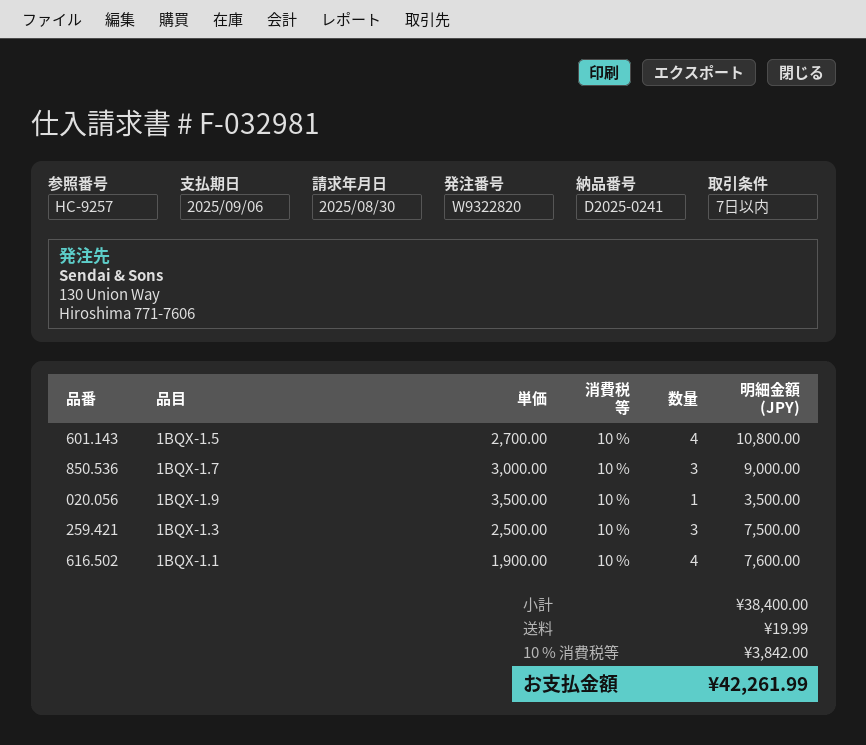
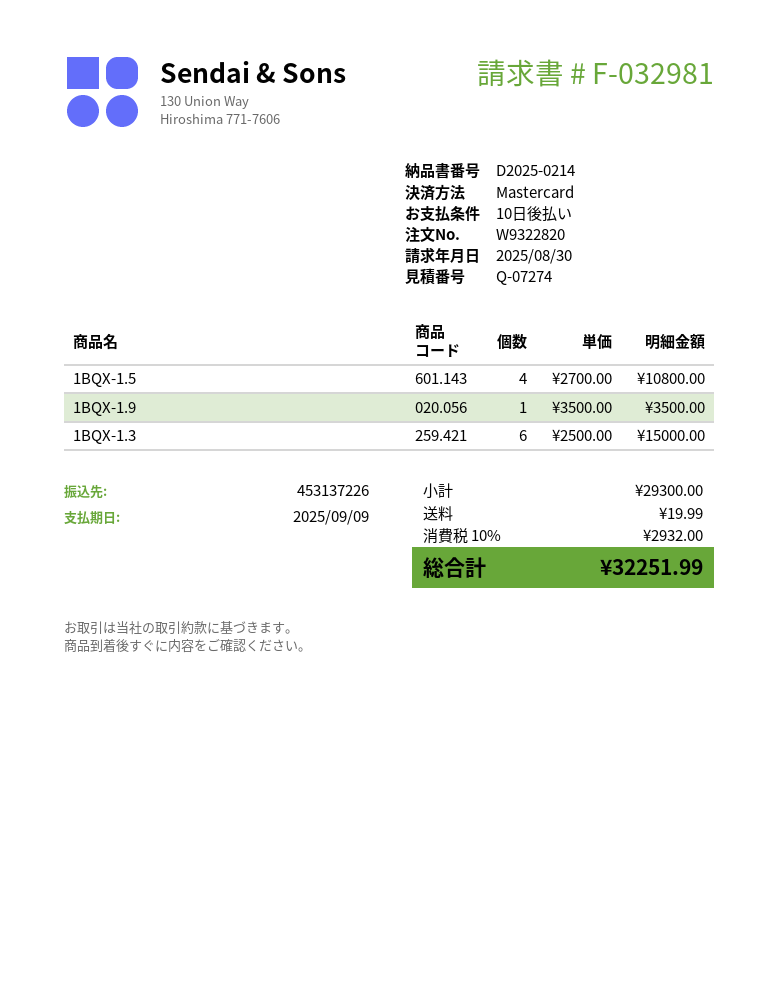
delivery note number: D2025-0241 -> D2025-0214
payment terms: 7 days -> 10 days
due date: 2025-09-06 -> 2025-09-09
1BQX-1.7: 3 x 3000.00 = 9000.00 -> none
1BQX-1.3: 3 x 2500.00 = 7500.00 -> 6 x 2500.00 = 15000.00
1BQX-1.1: 4 x 1900.00 = 7600.00 -> none
subtotal: 38400.00 -> 29300.00
tax: 10% = 3842.00 -> 10% = 2932.00
total: 42261.99 -> 32251.99

